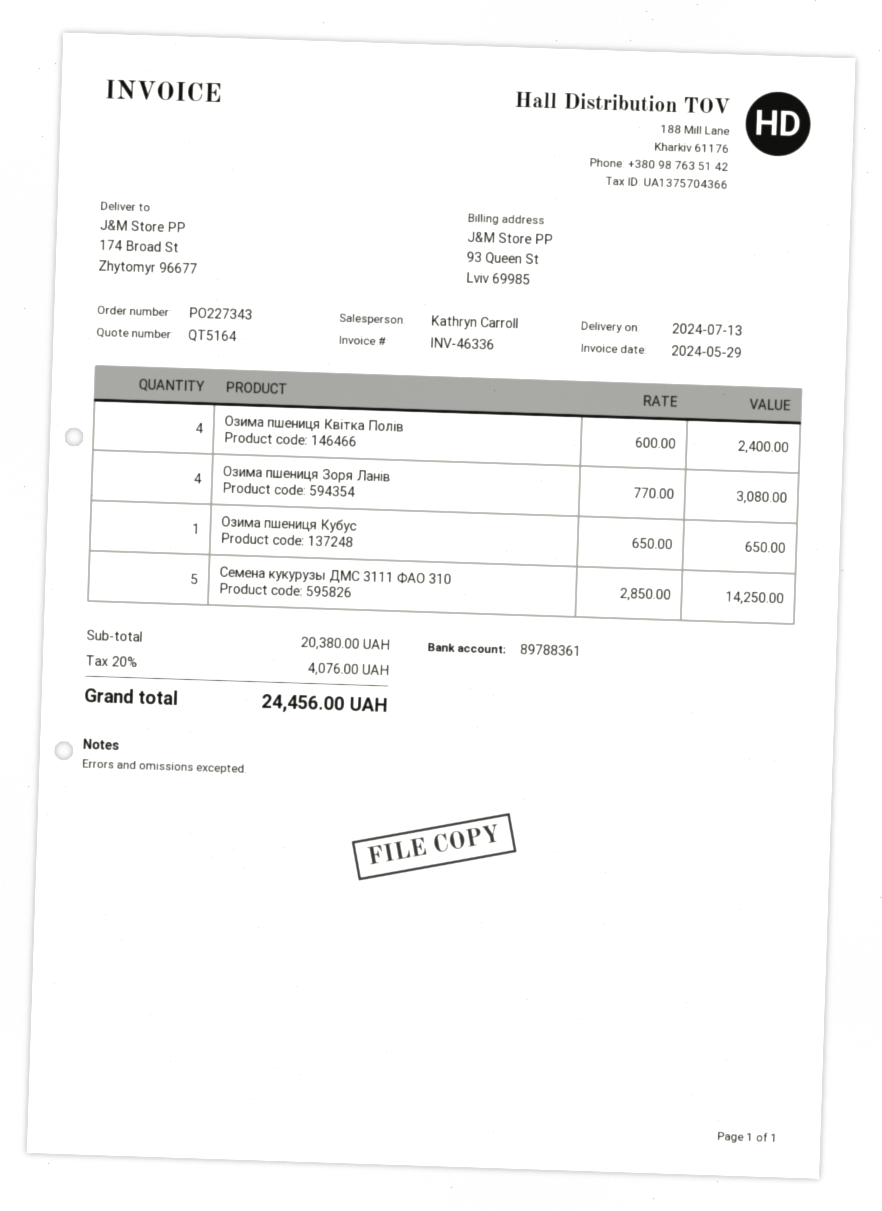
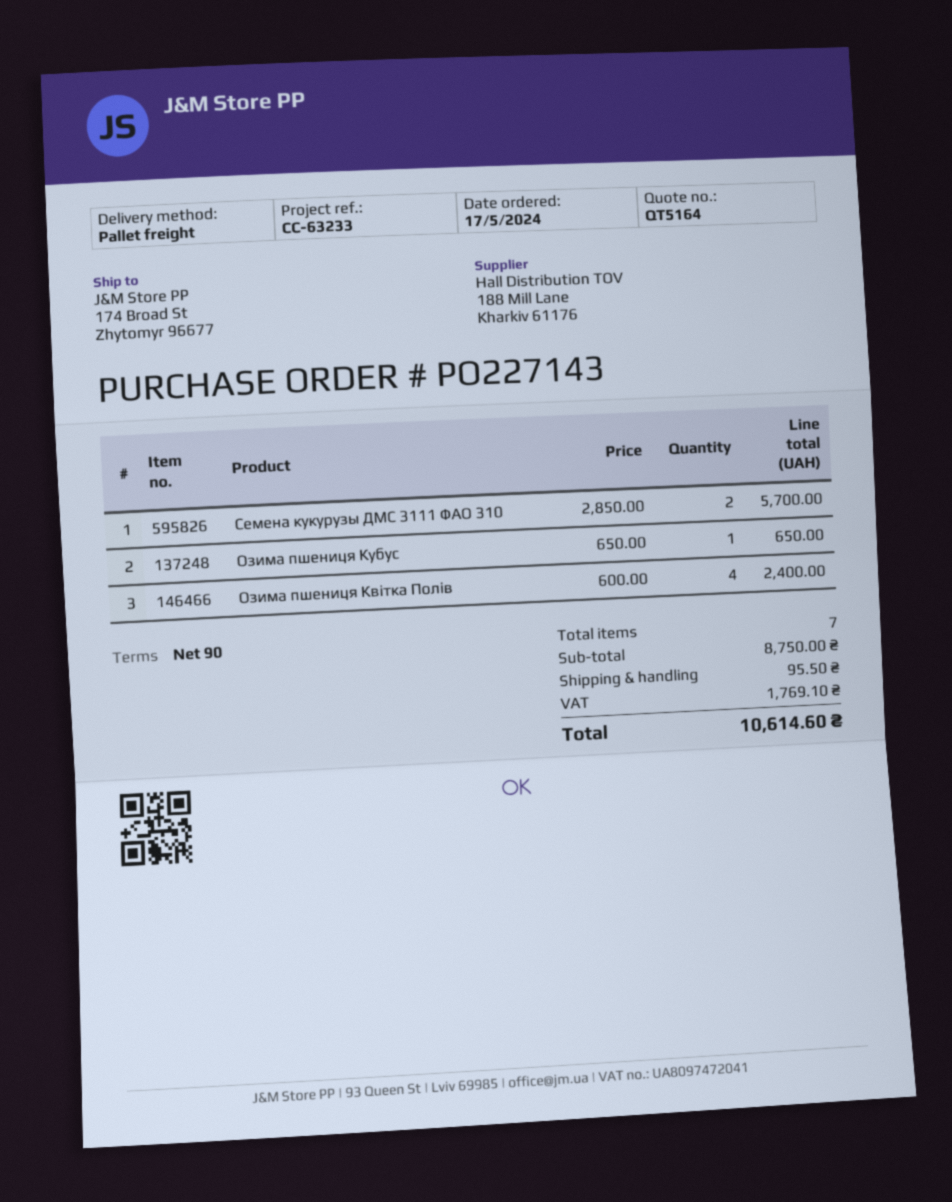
order number: PO227343 -> PO227143
Озима пшениця Зоря Ланів: 4 x 770.00 = 3080.00 -> none
Семена кукурузы ДМС 3111 ФАО 310: 5 x 2850.00 = 14250.00 -> 2 x 2850.00 = 5700.00
subtotal: 20380.00 -> 8750.00
shipping: none -> 95.50
tax: 4076.00 -> 1769.10
total: 24456.00 -> 10614.60

